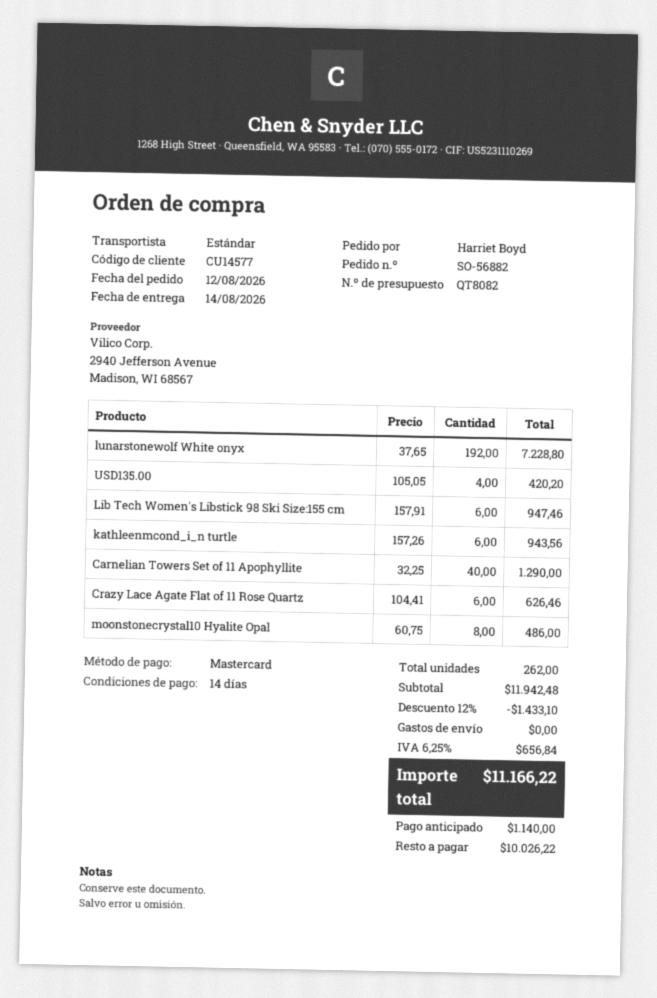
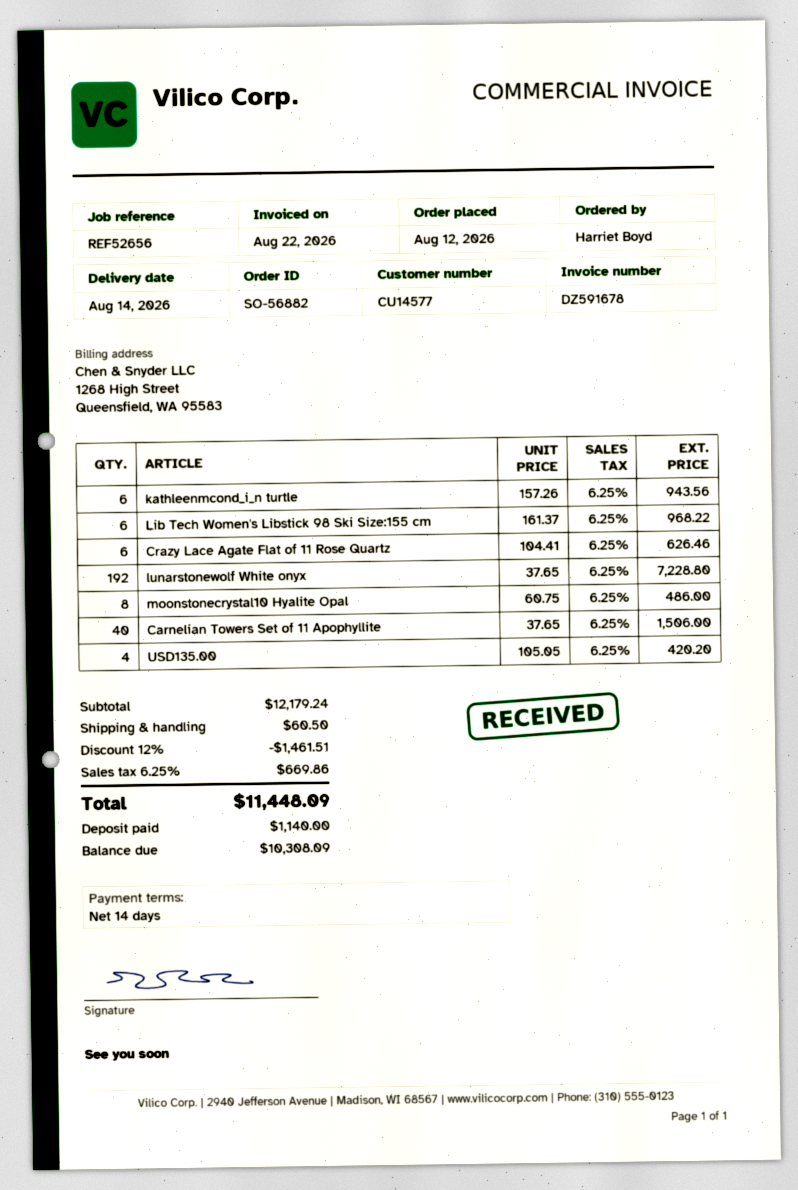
Lib Tech Women's Libstick 98 Ski Size:155 cm: 6 x 157.91 = 947.46 -> 6 x 161.37 = 968.22
Carnelian Towers Set of 11 Apophyllite: 40 x 32.25 = 1290.00 -> 40 x 37.65 = 1506.00
subtotal: 11942.48 -> 12179.24
discount: 12% = 1433.10 -> 12% = 1461.51
shipping: 0.00 -> 60.50
tax: 6.25% = 656.84 -> 6.25% = 669.86
total: 11166.22 -> 11448.09
balance: 10026.22 -> 10308.09

